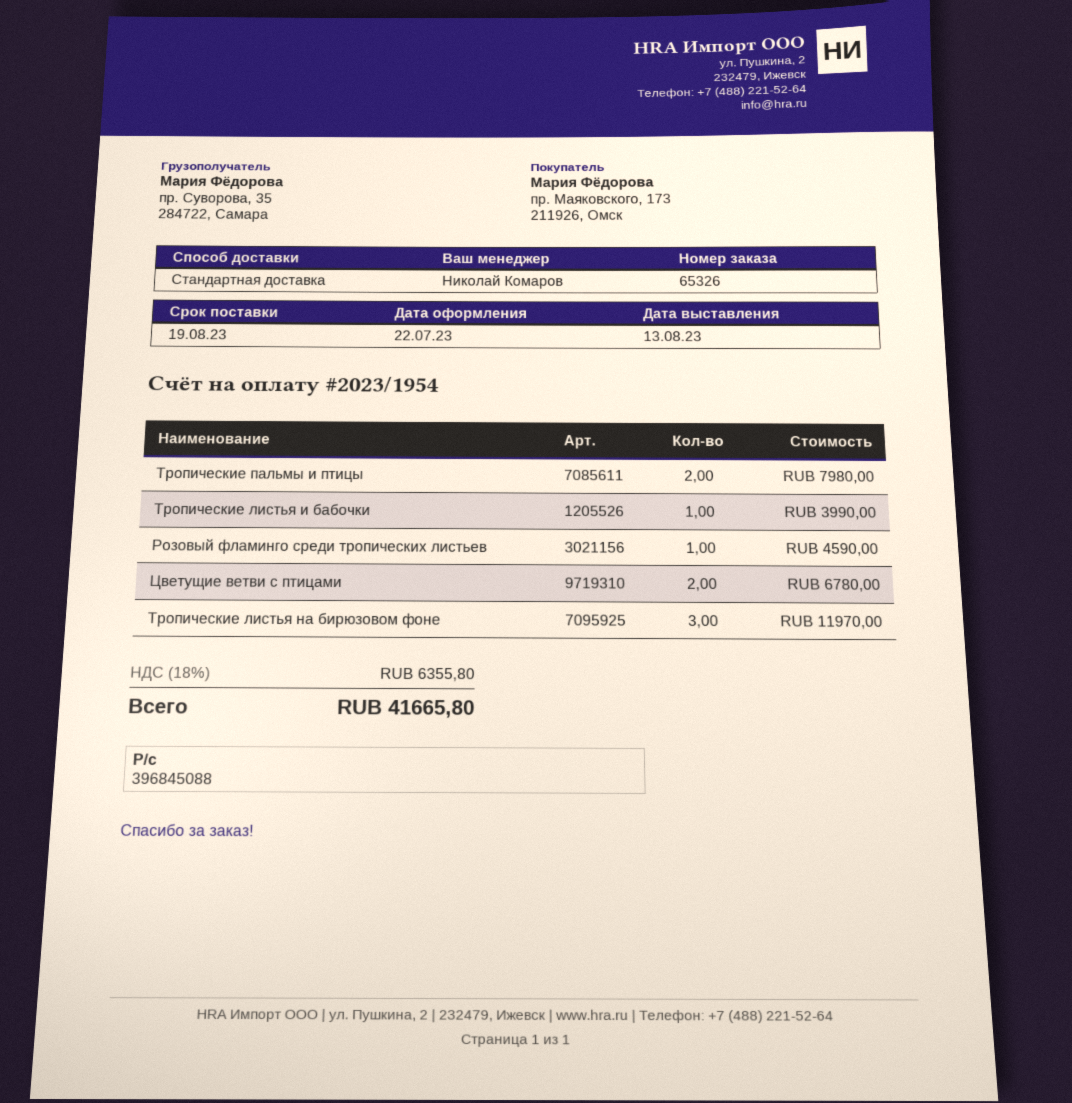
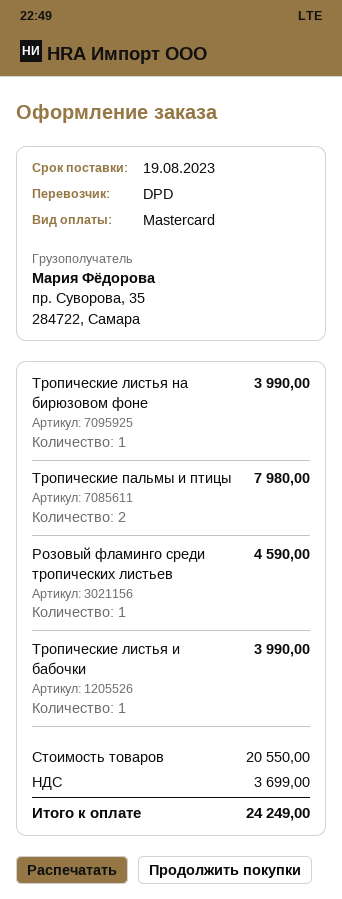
shipping method: standard -> DPD
Цветущие ветви с птицами: 2 for 6780.00 -> none
Тропические листья на бирюзовом фоне: 3 for 11970.00 -> 1 for 3990.00
tax: 6355.80 -> 3699.00
total: 41665.80 -> 24249.00

